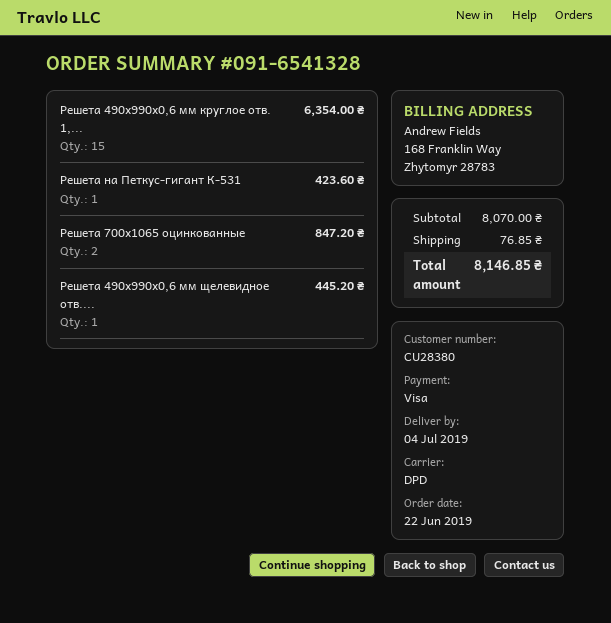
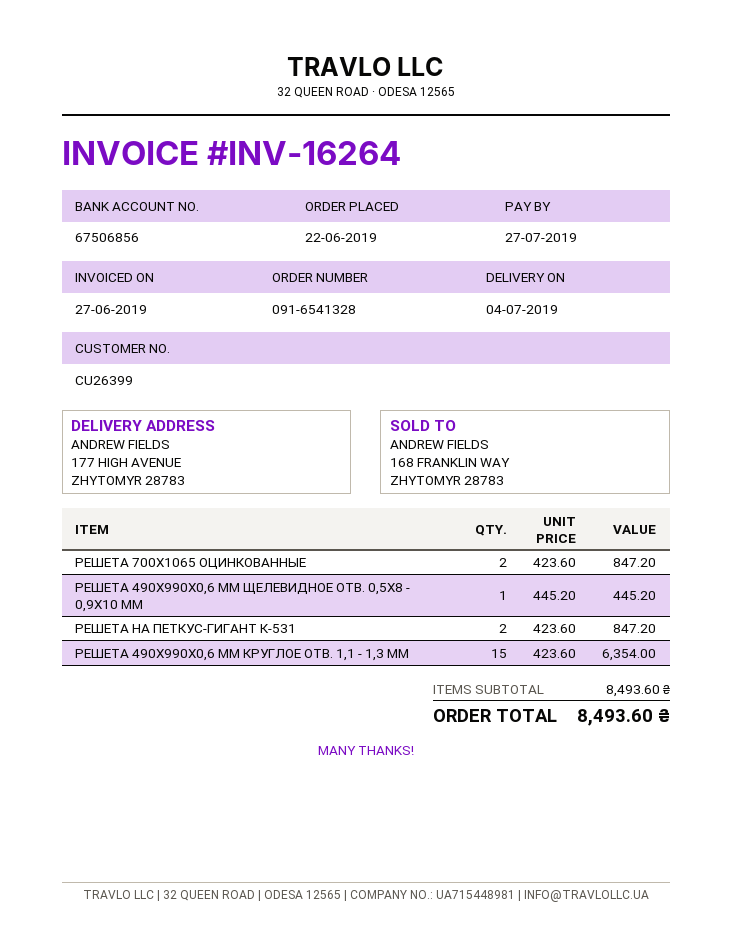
customer number: CU28380 -> CU26399
Решета на Петкус-гигант К-531: 1 for 423.60 -> 2 for 847.20
subtotal: 8070.00 -> 8493.60
shipping: 76.85 -> none
total: 8146.85 -> 8493.60

